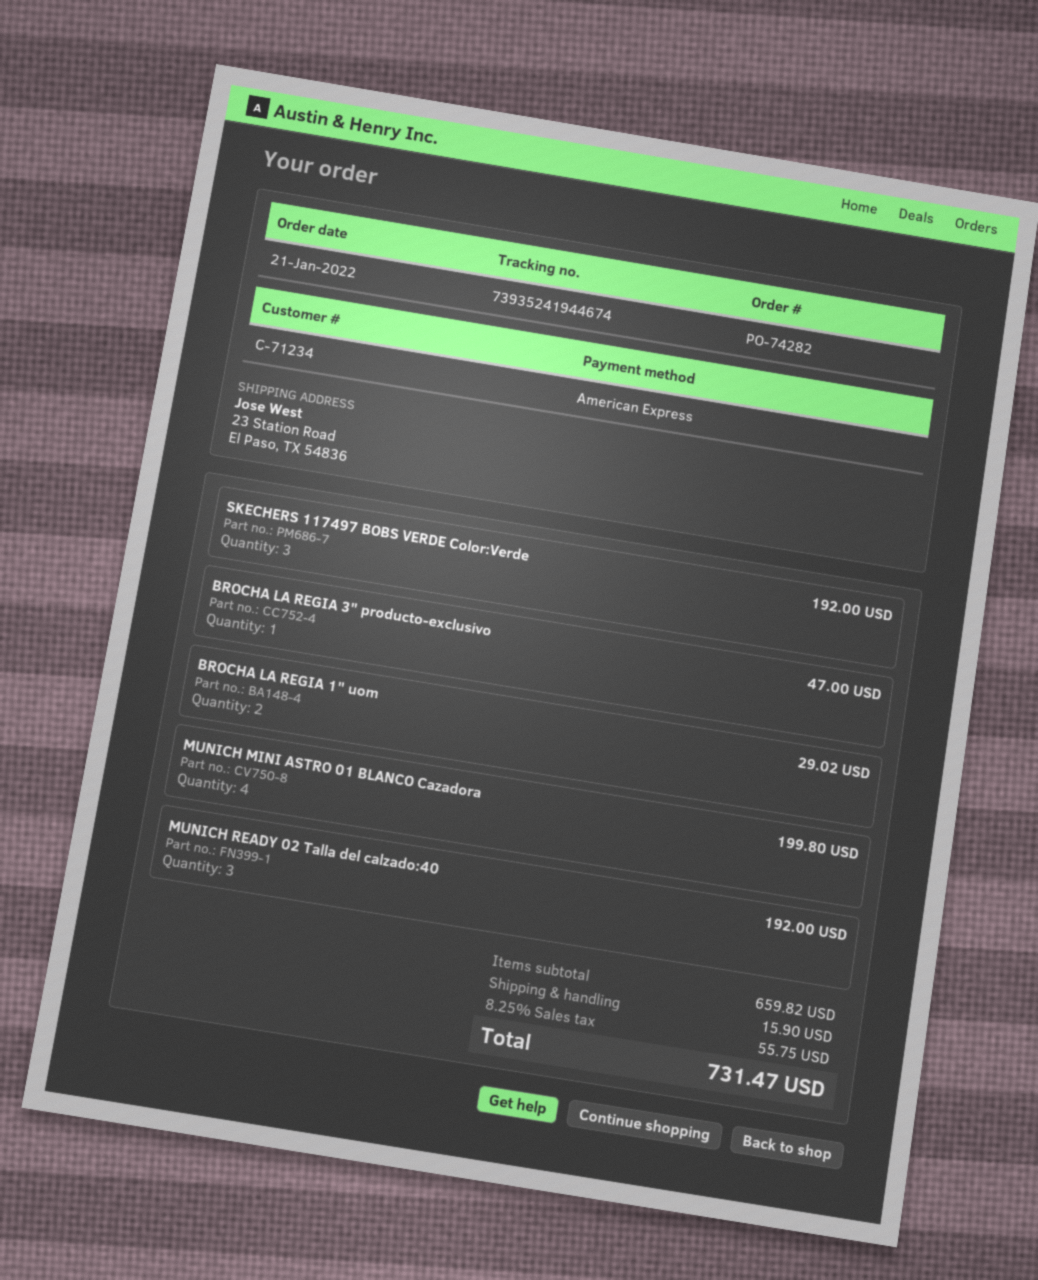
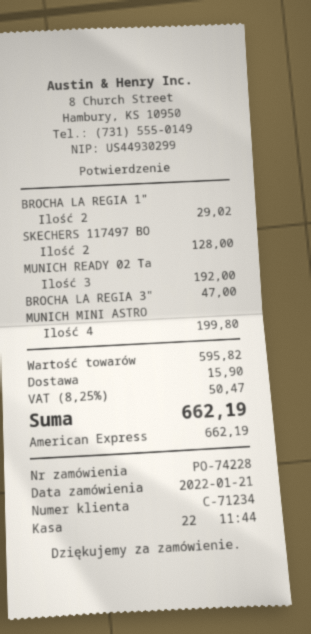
order number: PO-74282 -> PO-74228
SKECHERS 117497 BOBS VERDE Color:Verde: 3 for 192.00 -> 2 for 128.00
subtotal: 659.82 -> 595.82
tax: 8.25% = 55.75 -> 8.25% = 50.47
total: 731.47 -> 662.19

